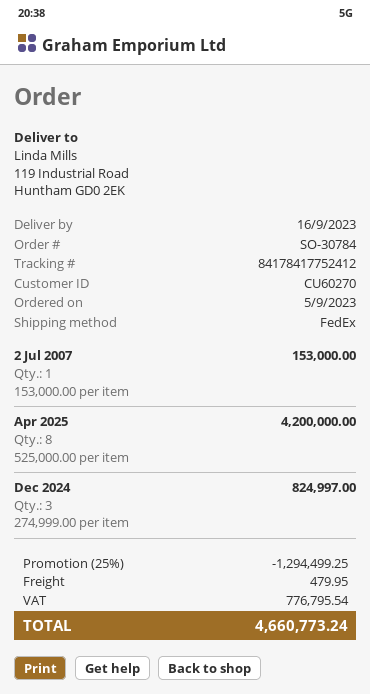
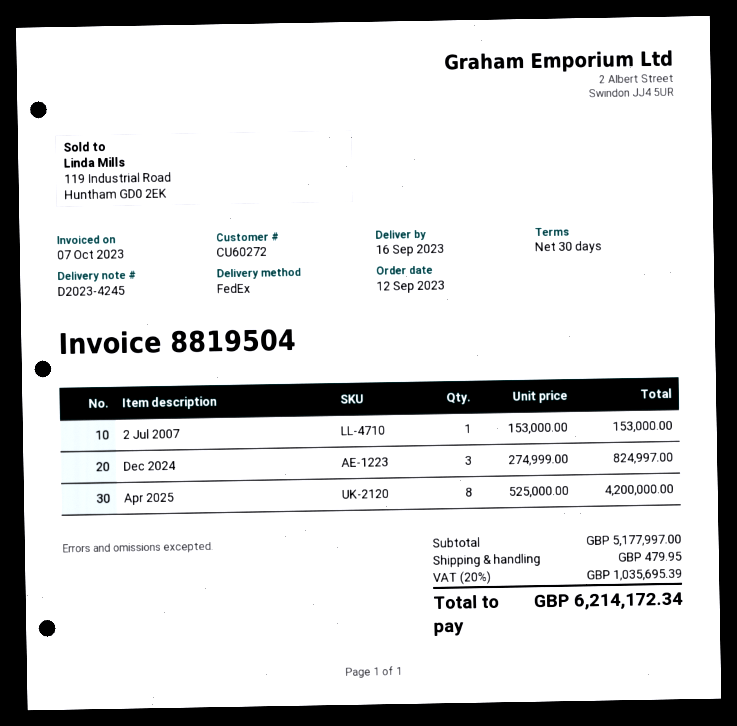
order date: 2023-09-05 -> 2023-09-12
customer number: CU60270 -> CU60272
discount: 25% = 1294499.25 -> none
tax: 776795.54 -> 1035695.39
total: 4660773.24 -> 6214172.34

